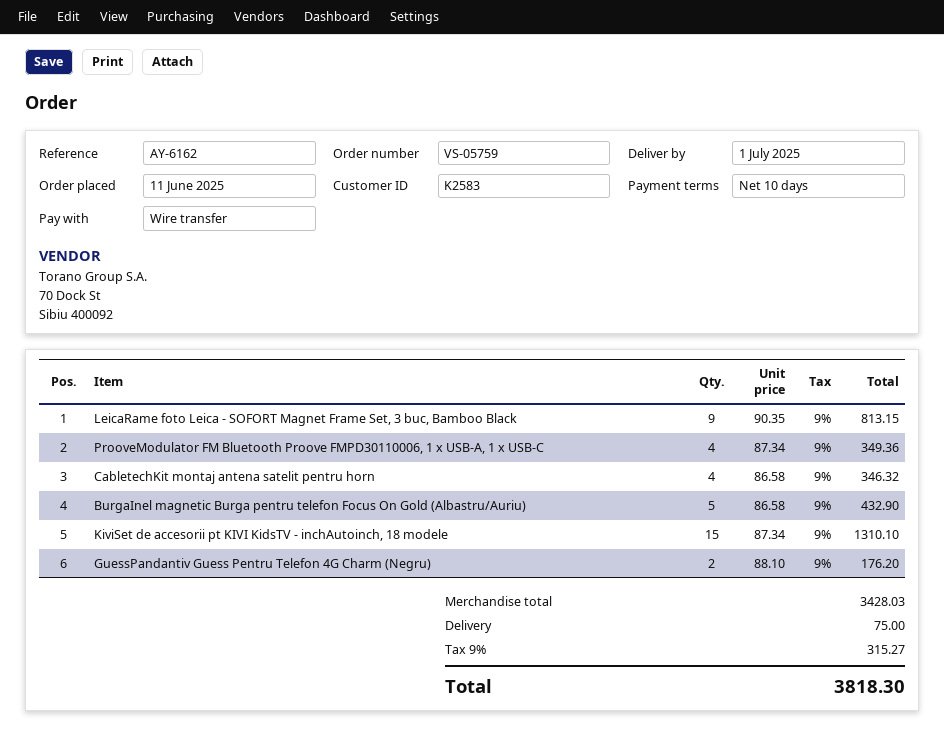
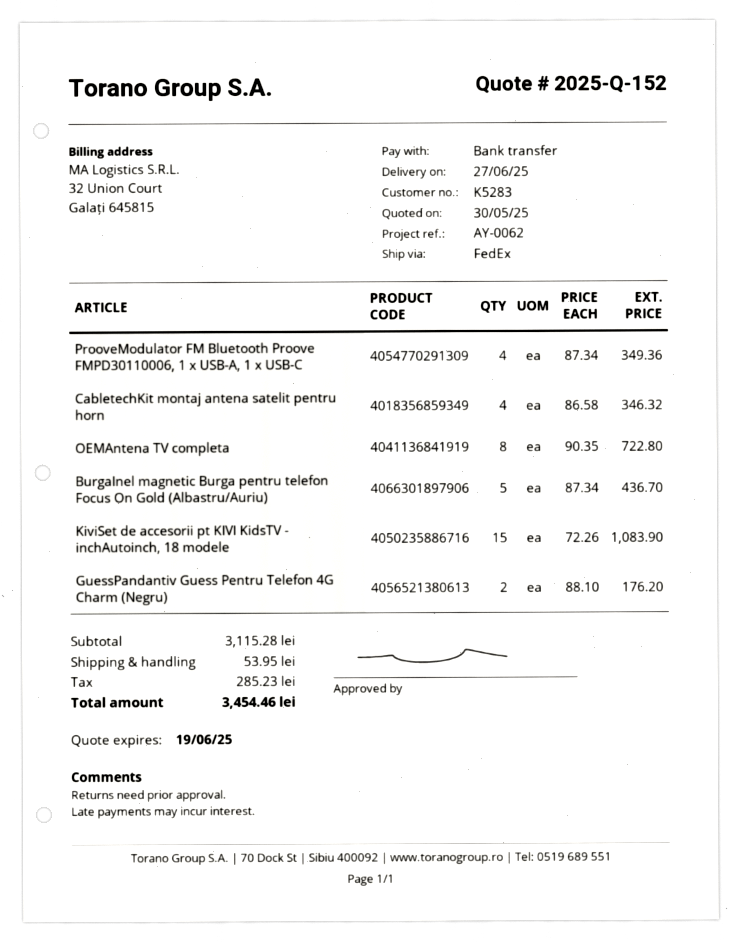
delivery date: 2025-07-01 -> 2025-06-27
customer number: K2583 -> K5283
reference: AY-6162 -> AY-0062
LeicaRame foto Leica - SOFORT Magnet Frame Set, 3 buc, Bamboo Black: 9 x 90.35 = 813.15 -> none
BurgaInel magnetic Burga pentru telefon Focus On Gold (Albastru/Auriu): 5 x 86.58 = 432.90 -> 5 x 87.34 = 436.70
KiviSet de accesorii pt KIVI KidsTV - inchAutoinch, 18 modele: 15 x 87.34 = 1310.10 -> 15 x 72.26 = 1083.90
OEMAntena TV completa: none -> 8 x 90.35 = 722.80
subtotal: 3428.03 -> 3115.28
shipping: 75.00 -> 53.95
tax: 315.27 -> 285.23
total: 3818.30 -> 3454.46

